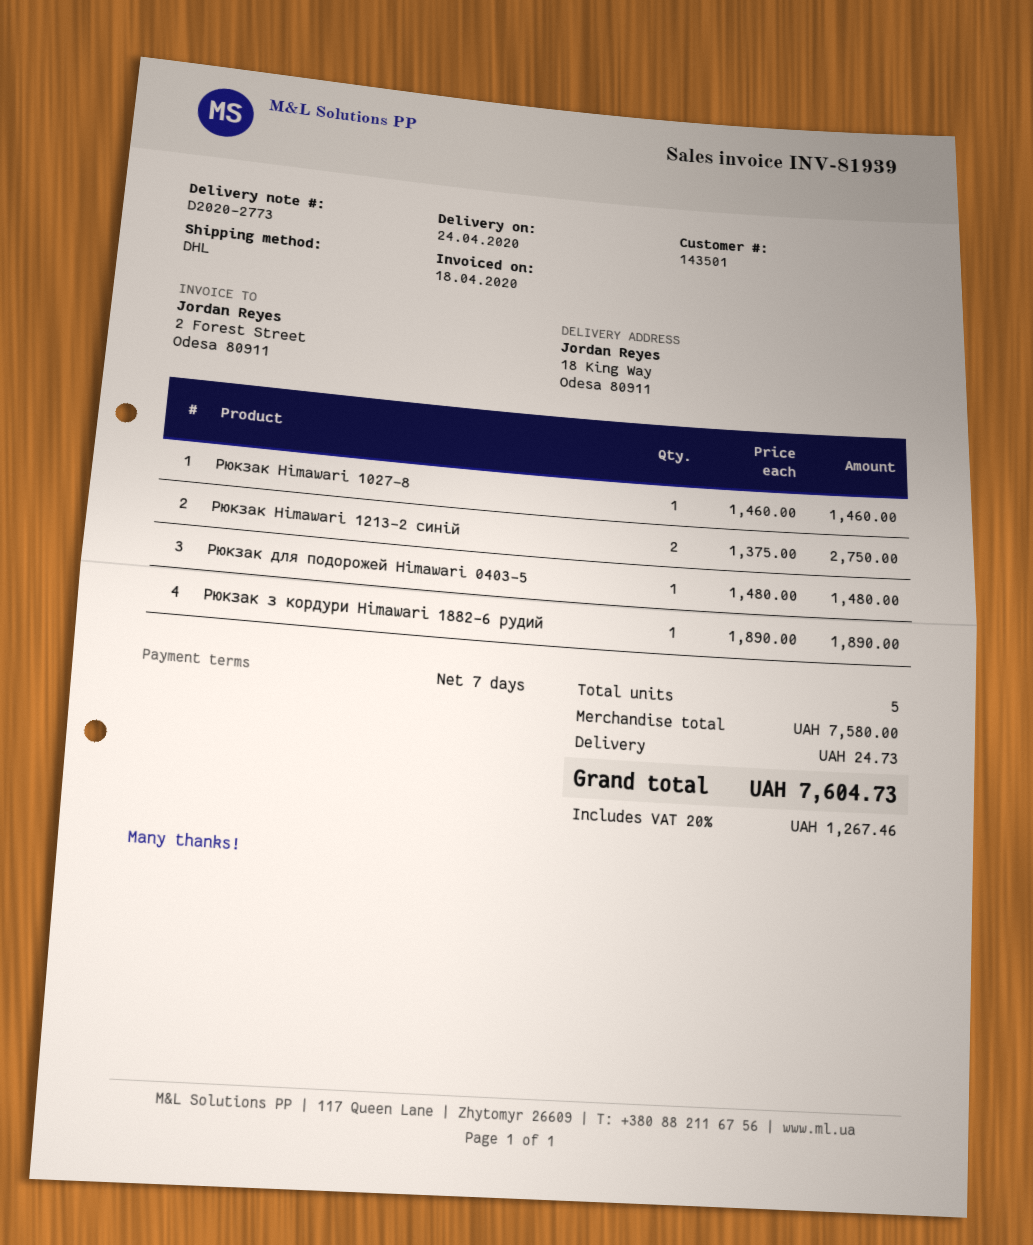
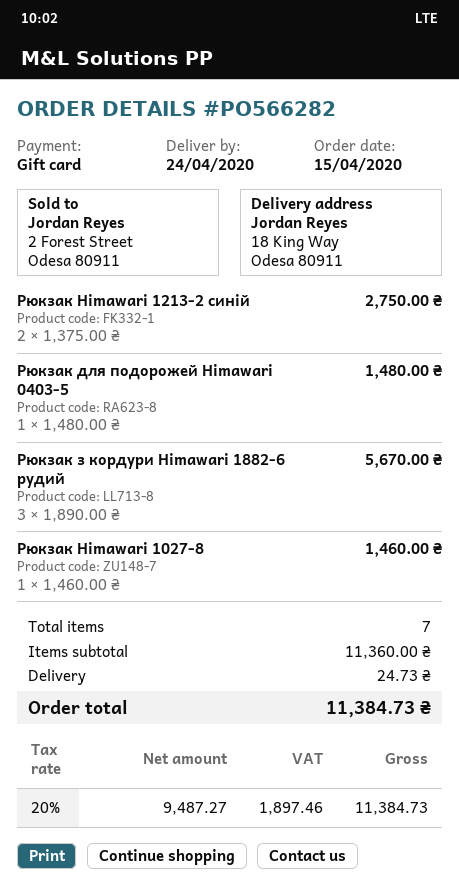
Рюкзак з кордури Himawari 1882-6 рудий: 1 x 1890.00 = 1890.00 -> 3 x 1890.00 = 5670.00
total quantity: 5 -> 7
subtotal: 7580.00 -> 11360.00
tax: 20% = 1267.46 -> 20% = 1897.46
total: 7604.73 -> 11384.73

